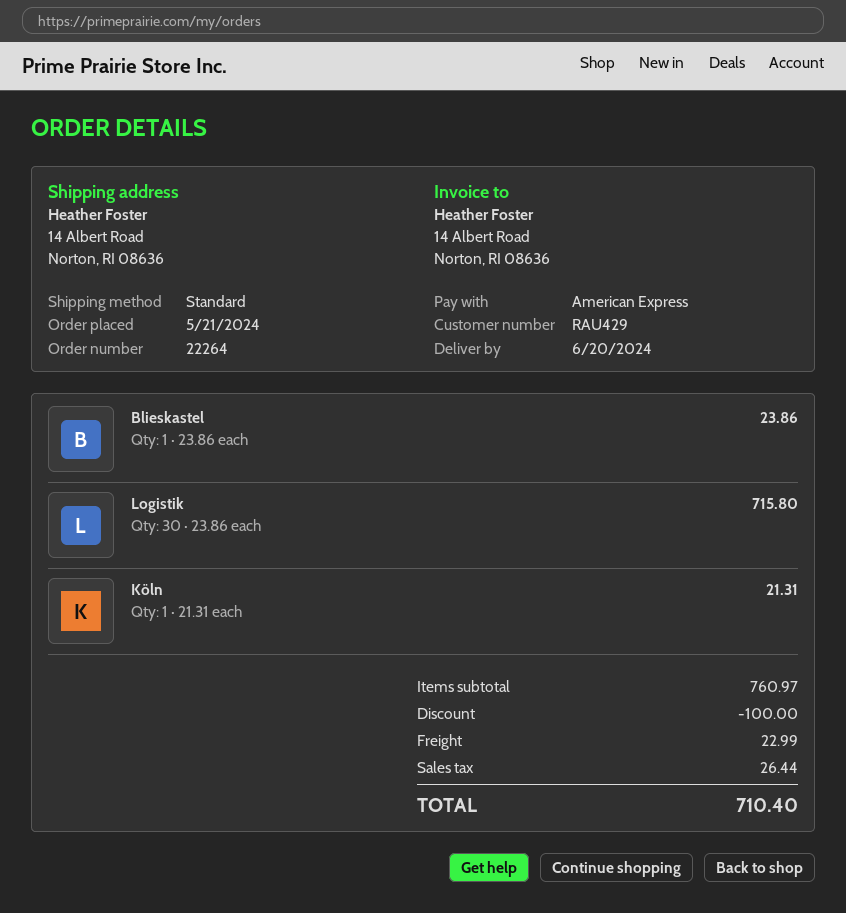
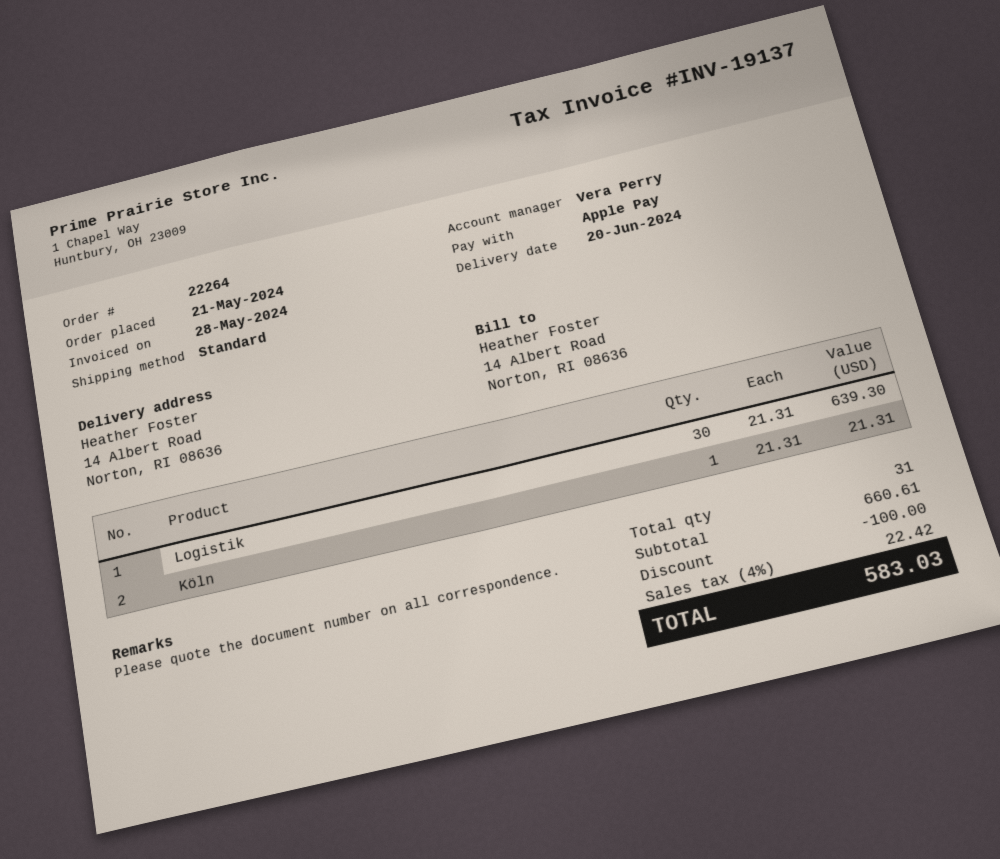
payment method: American Express -> Apple Pay
Blieskastel: 1 x 23.86 = 23.86 -> none
Logistik: 30 x 23.86 = 715.80 -> 30 x 21.31 = 639.30
subtotal: 760.97 -> 660.61
shipping: 22.99 -> none
tax: 26.44 -> 22.42
total: 710.40 -> 583.03

